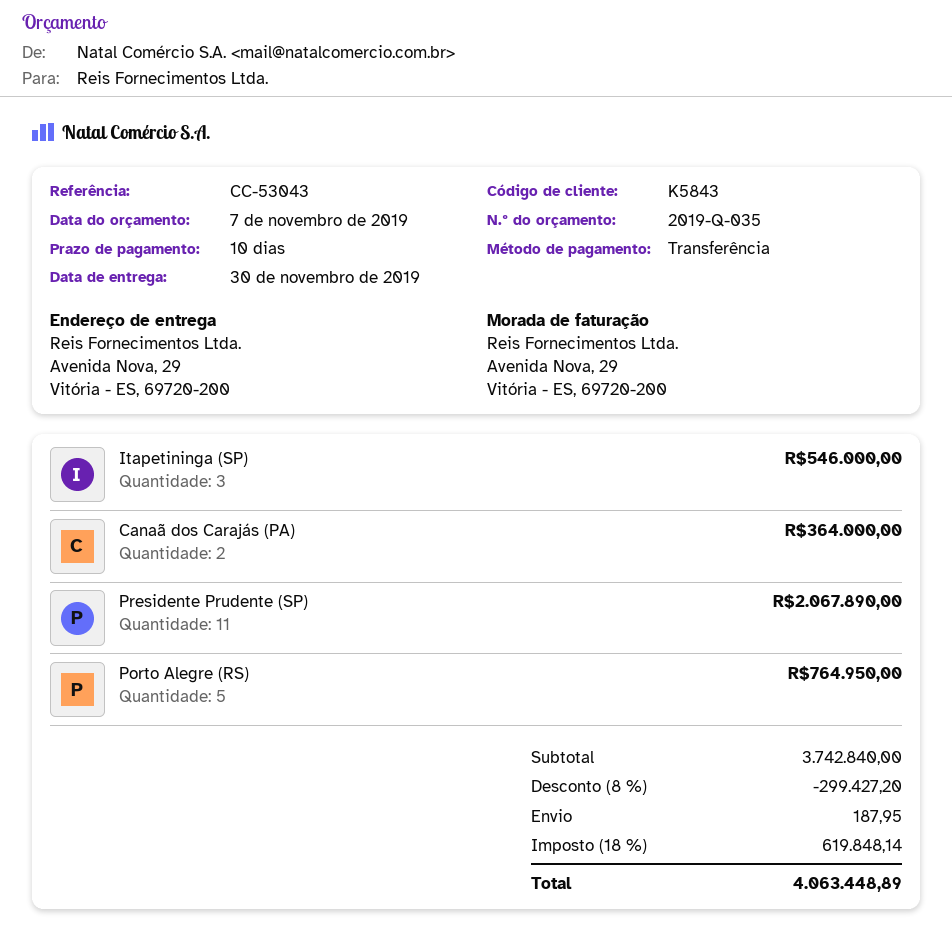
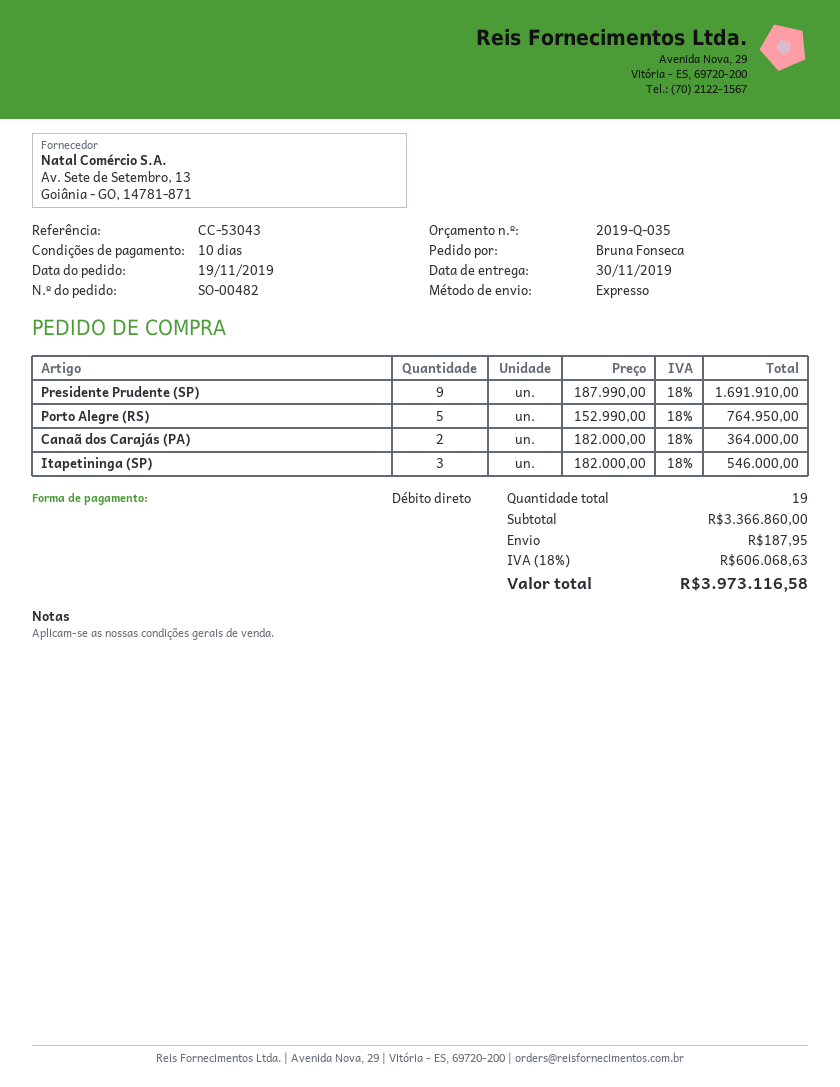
payment method: bank transfer -> direct debit
Presidente Prudente (SP): 11 for 2067890.00 -> 9 for 1691910.00
subtotal: 3742840.00 -> 3366860.00
discount: 8% = 299427.20 -> none
tax: 18% = 619848.14 -> 18% = 606068.63
total: 4063448.89 -> 3973116.58

